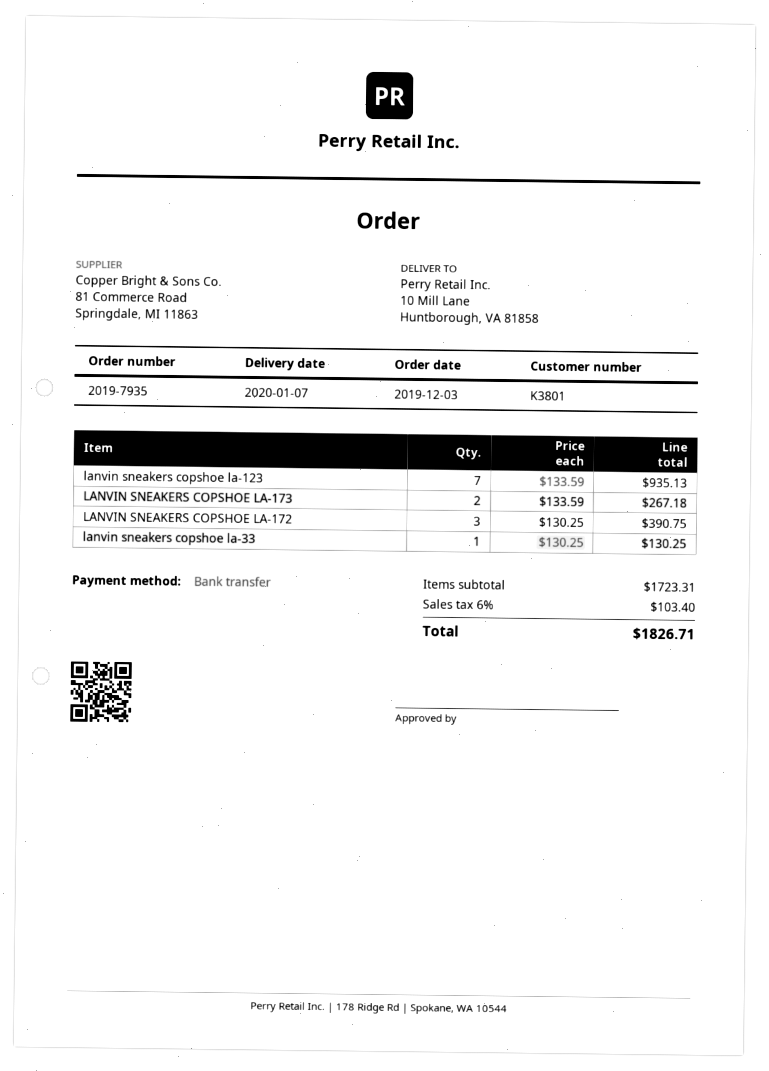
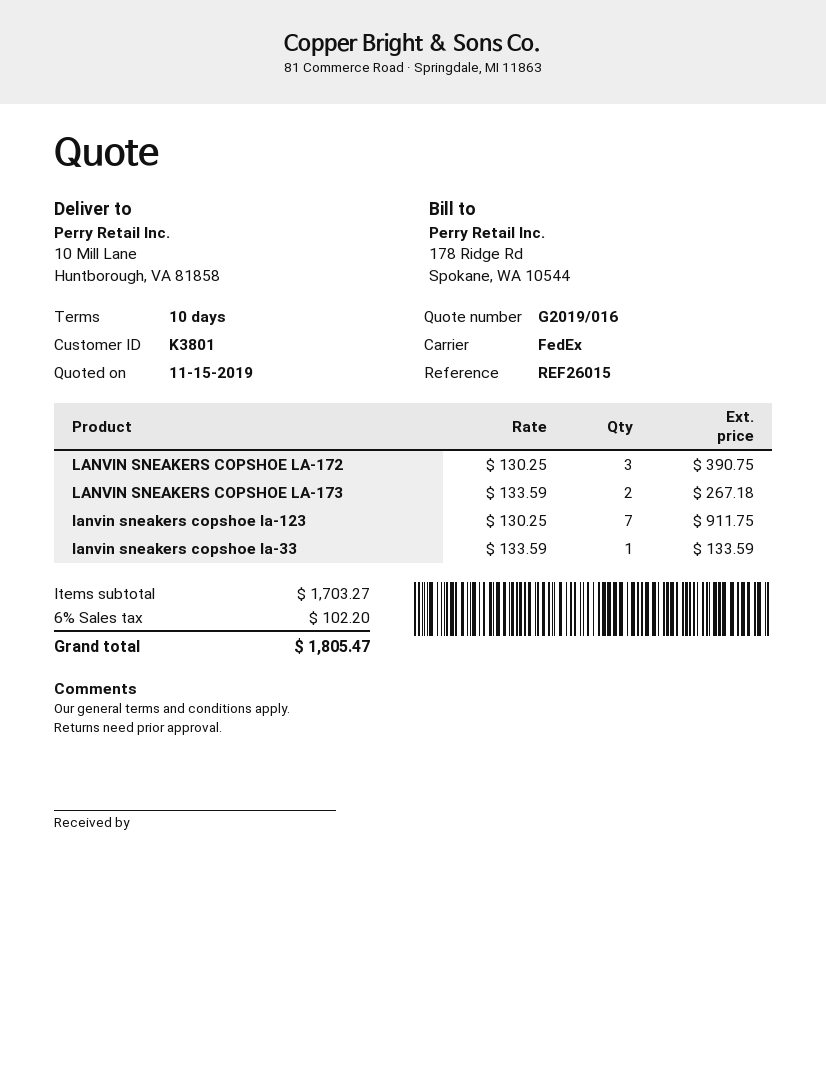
lanvin sneakers copshoe la-123: 7 x 133.59 = 935.13 -> 7 x 130.25 = 911.75
lanvin sneakers copshoe la-33: 1 x 130.25 = 130.25 -> 1 x 133.59 = 133.59
subtotal: 1723.31 -> 1703.27
tax: 6% = 103.40 -> 6% = 102.20
total: 1826.71 -> 1805.47

